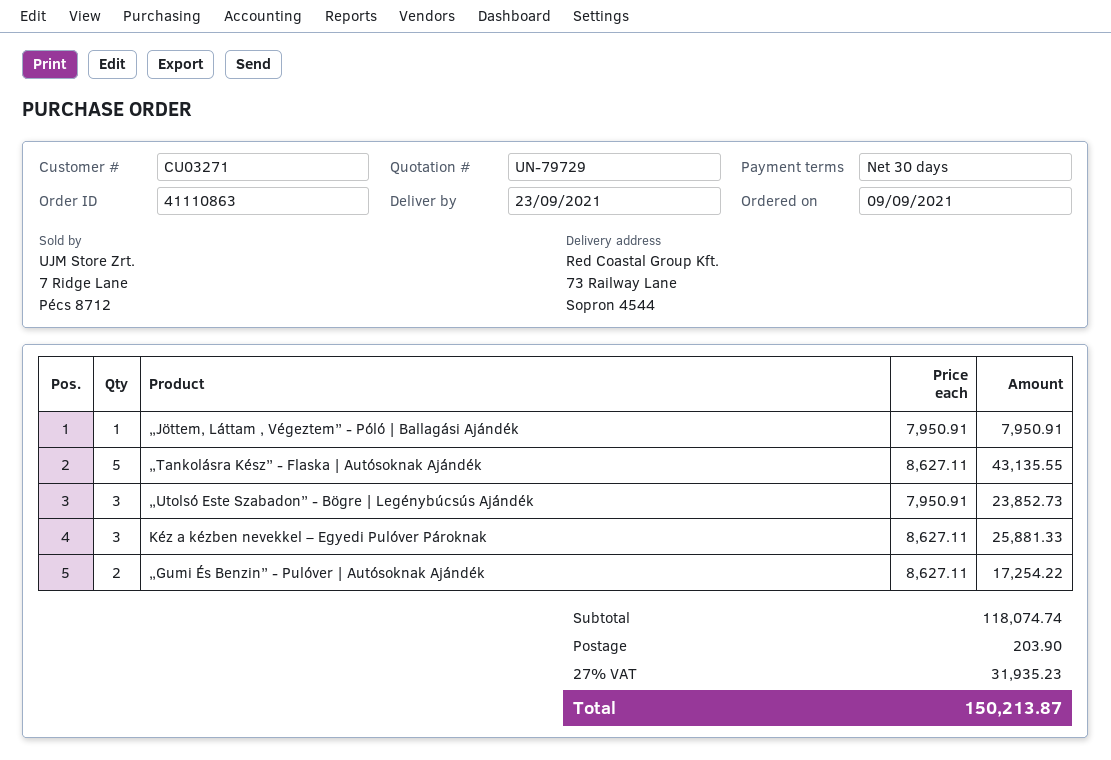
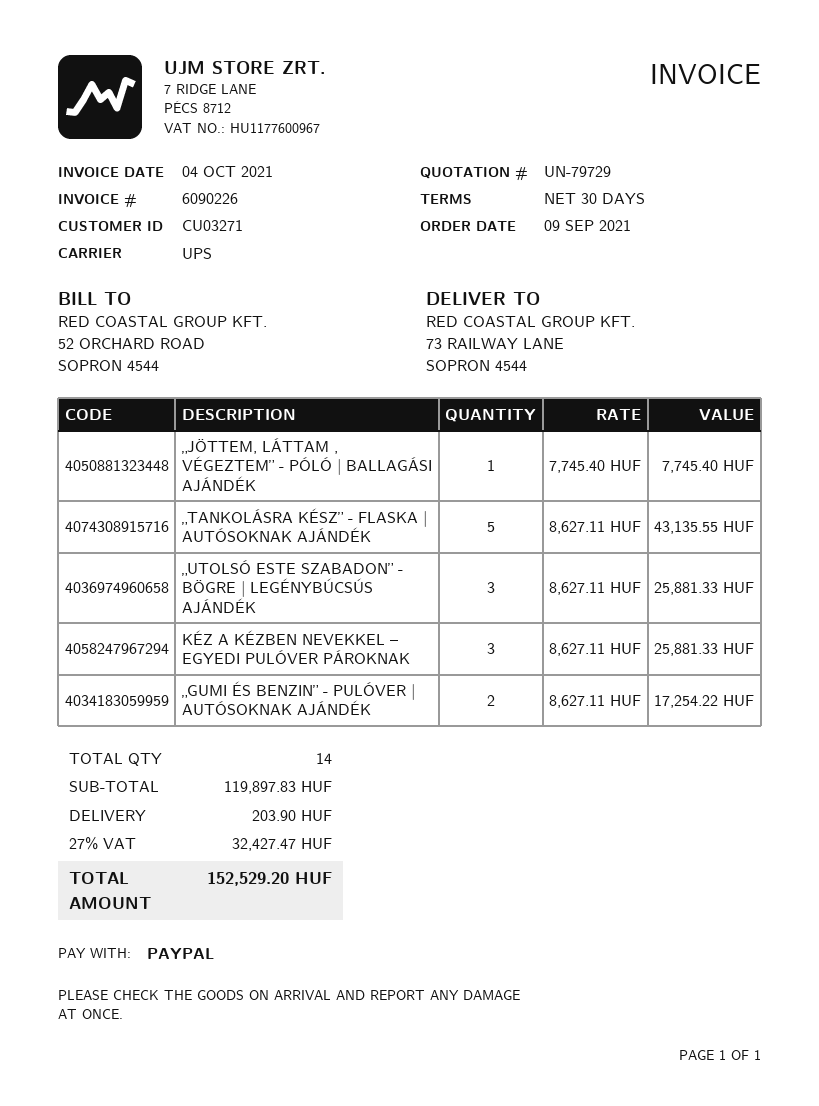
„Jöttem, Láttam , Végeztem” - Póló | Ballagási Ajándék: 1 x 7950.91 = 7950.91 -> 1 x 7745.40 = 7745.40
„Utolsó Este Szabadon” - Bögre | Legénybúcsús Ajándék: 3 x 7950.91 = 23852.73 -> 3 x 8627.11 = 25881.33
subtotal: 118074.74 -> 119897.83
tax: 27% = 31935.23 -> 27% = 32427.47
total: 150213.87 -> 152529.20

